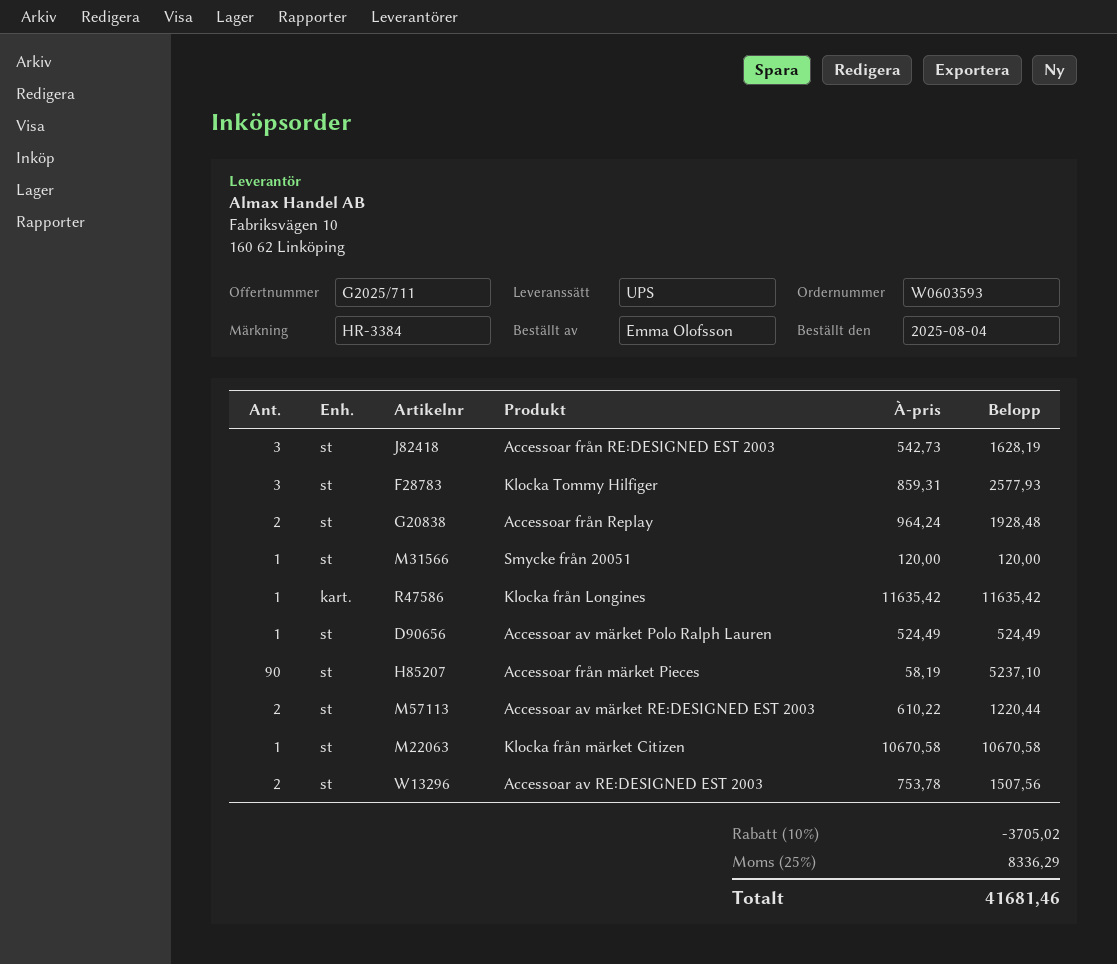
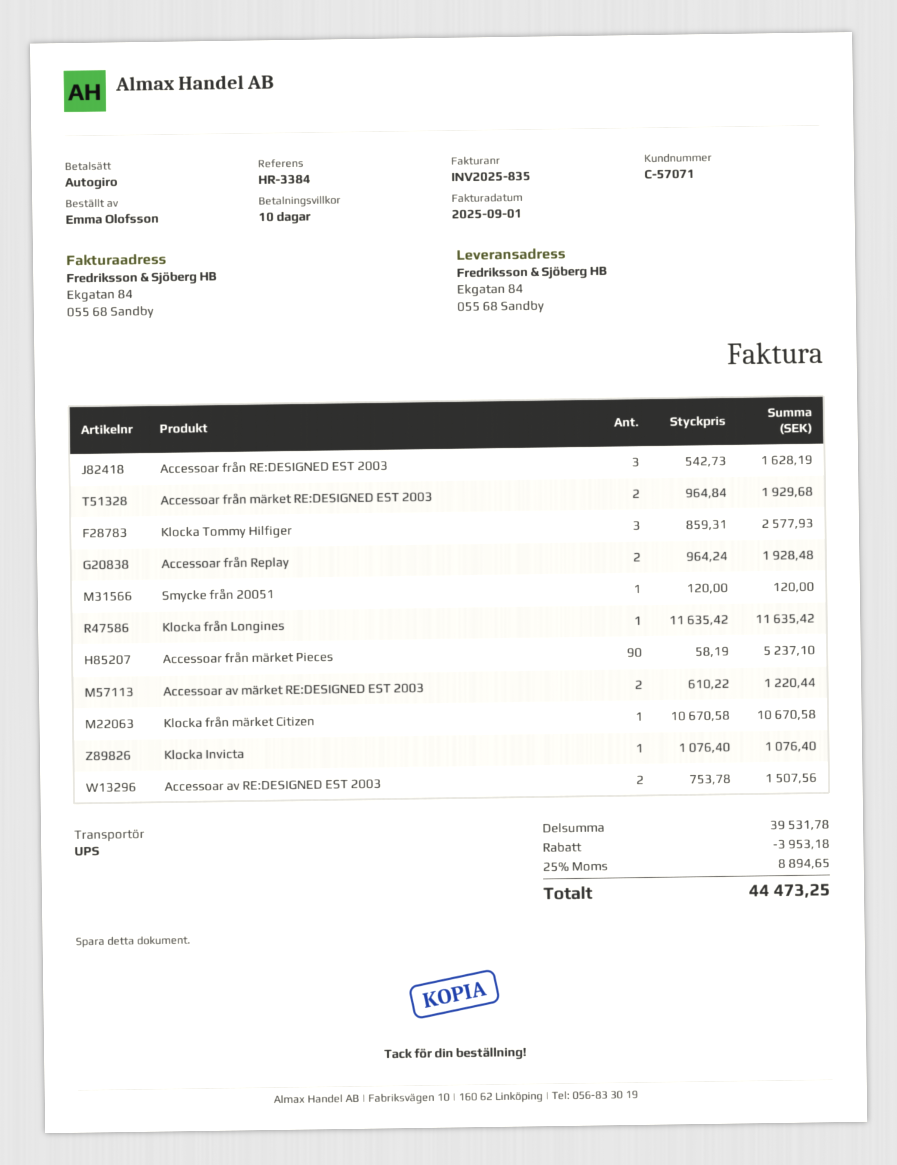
Accessoar av märket Polo Ralph Lauren: 1 x 524.49 = 524.49 -> none
Accessoar från märket RE:DESIGNED EST 2003: none -> 2 x 964.84 = 1929.68
Klocka Invicta: none -> 1 x 1076.40 = 1076.40
discount: 3705.02 -> 3953.18
tax: 25% = 8336.29 -> 25% = 8894.65
total: 41681.46 -> 44473.25

